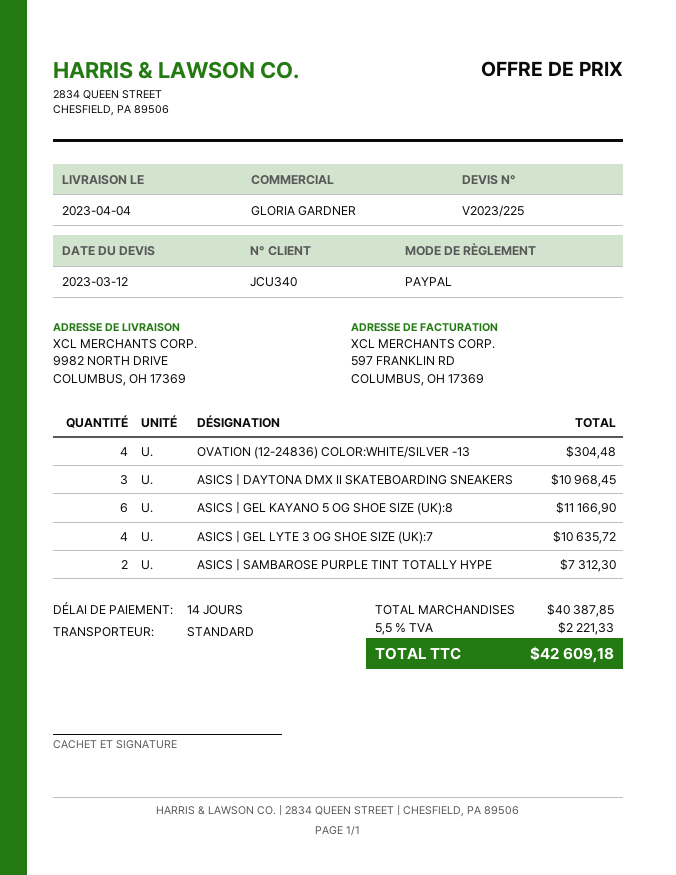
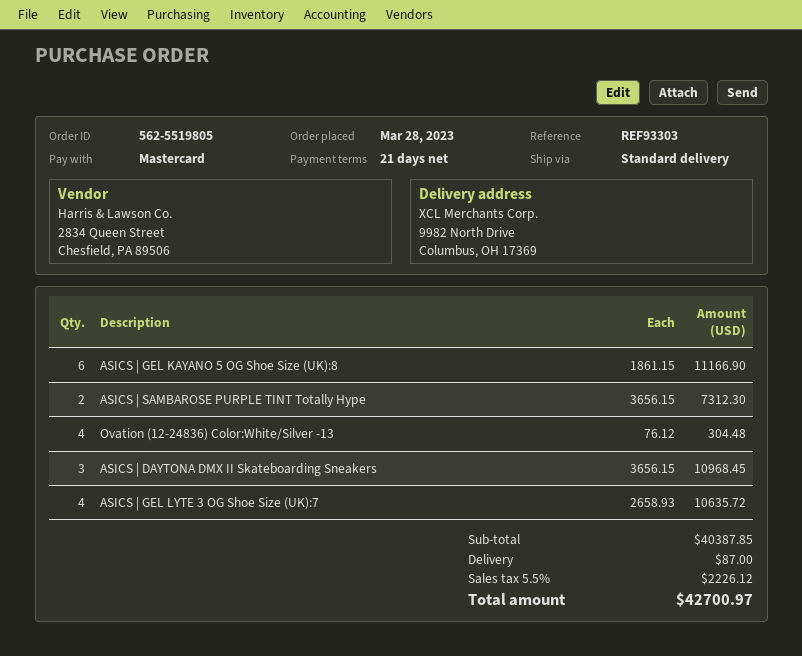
payment terms: 14 days -> 21 days
payment method: PayPal -> Mastercard
shipping: none -> 87.00
tax: 5.5% = 2221.33 -> 5.5% = 2226.12
total: 42609.18 -> 42700.97

